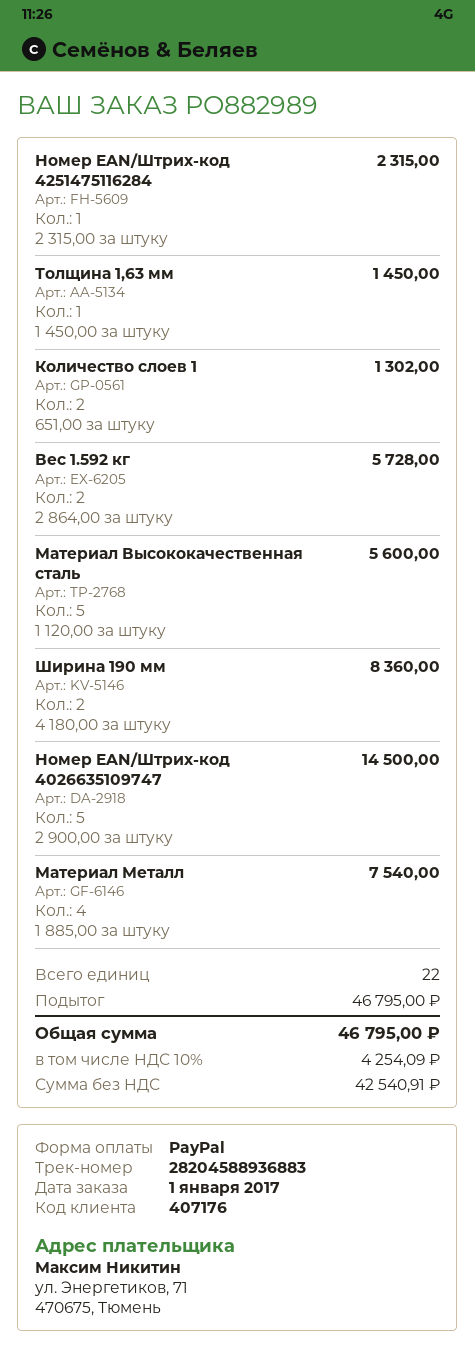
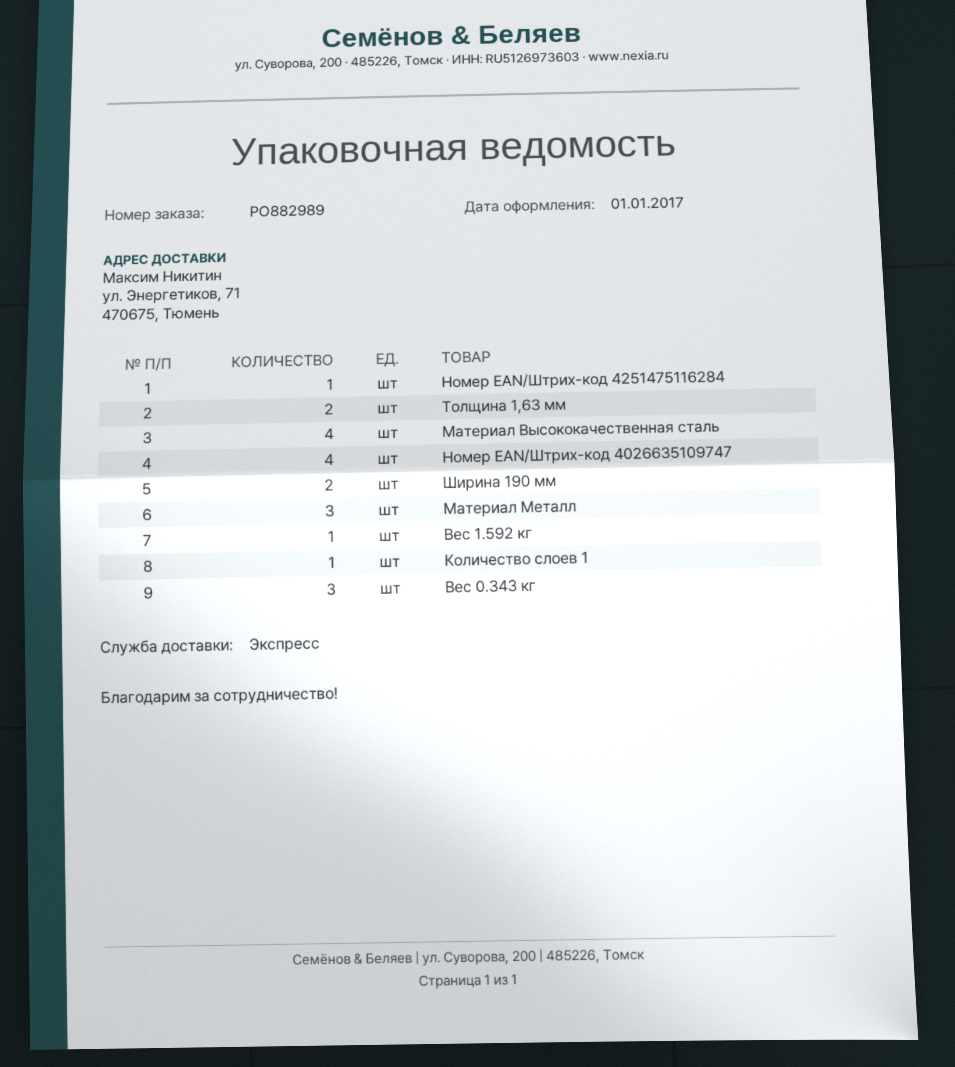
Толщина 1,63 мм: 1 -> 2
Количество слоев 1: 2 -> 1
Вес 1.592 кг: 2 -> 1
Материал Высококачественная сталь: 5 -> 4
Номер EAN/Штрих-код 4026635109747: 5 -> 4
Материал Металл: 4 -> 3
Вес 0.343 кг: none -> 3

